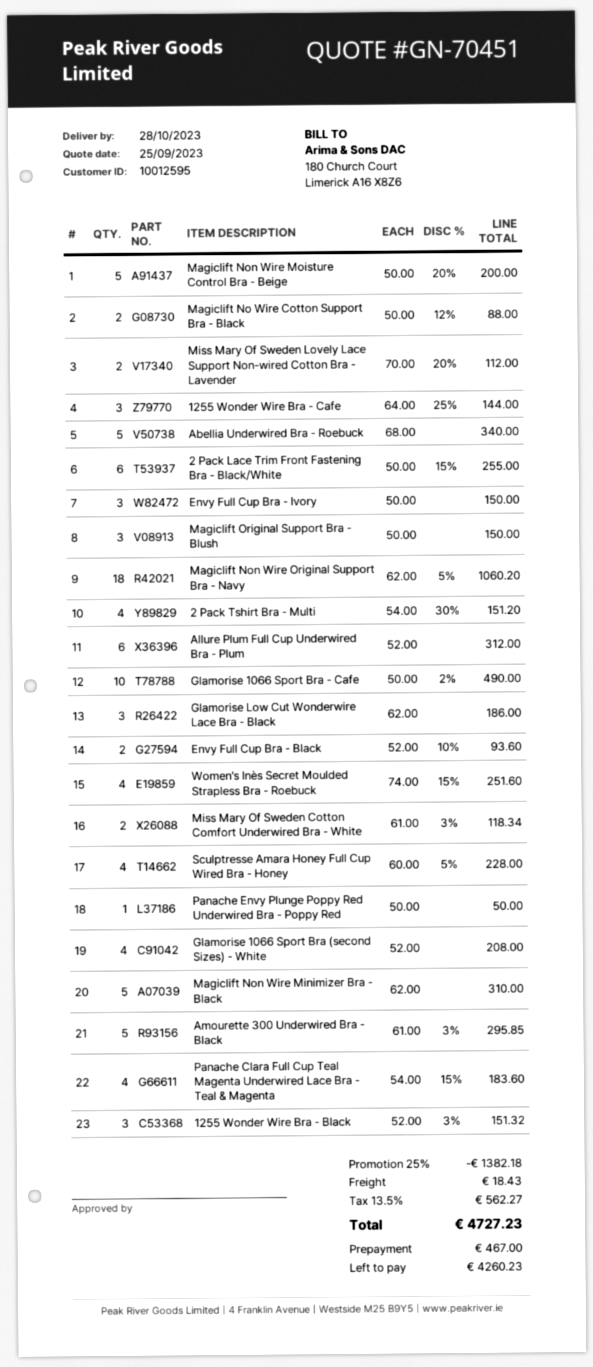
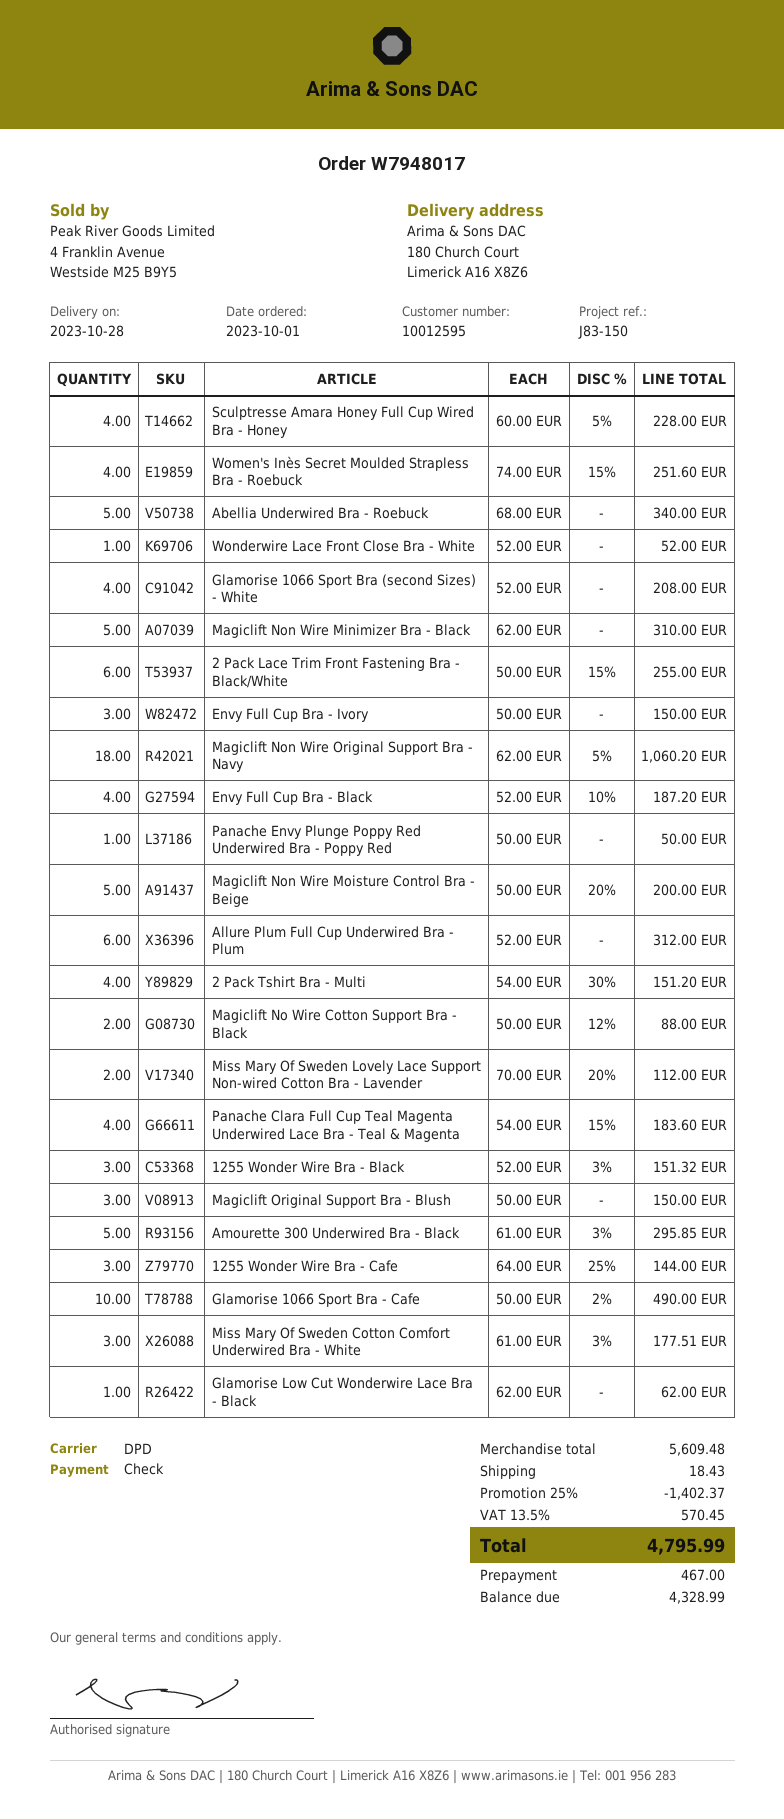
Glamorise Low Cut Wonderwire Lace Bra - Black: 3 x 62.00 = 186.00 -> 1 x 62.00 = 62.00
Envy Full Cup Bra - Black: 2 x 52.00 - 10% = 93.60 -> 4 x 52.00 - 10% = 187.20
Miss Mary Of Sweden Cotton Comfort Underwired Bra - White: 2 x 61.00 - 3% = 118.34 -> 3 x 61.00 - 3% = 177.51
Wonderwire Lace Front Close Bra - White: none -> 1 x 52.00 = 52.00
discount: 25% = 1382.18 -> 25% = 1402.37
tax: 13.5% = 562.27 -> 13.5% = 570.45
total: 4727.23 -> 4795.99
balance: 4260.23 -> 4328.99

